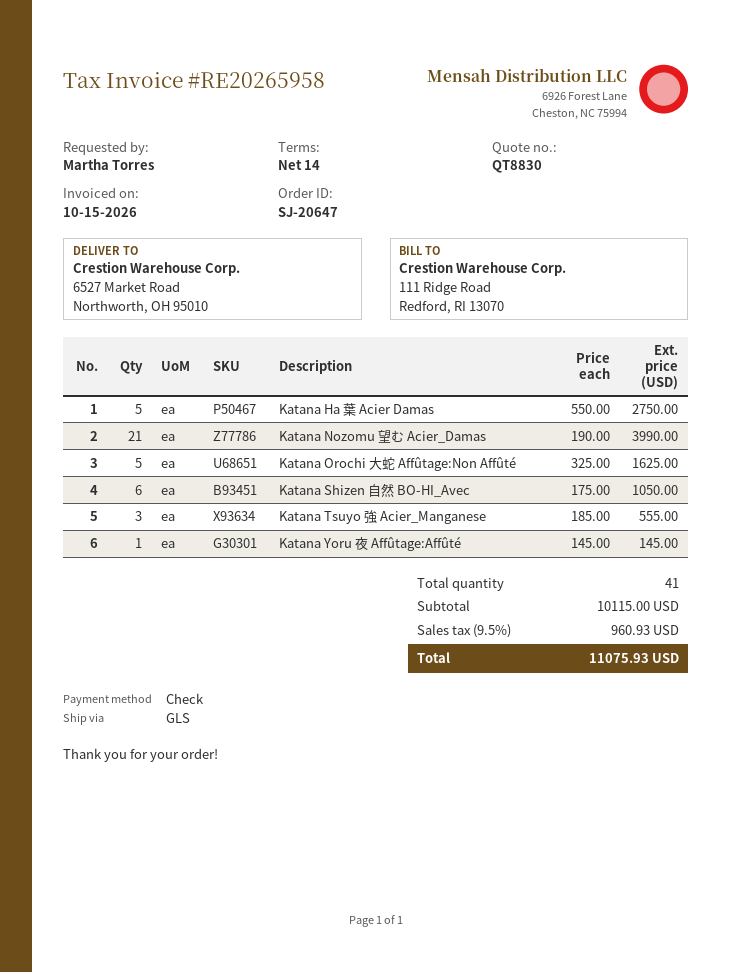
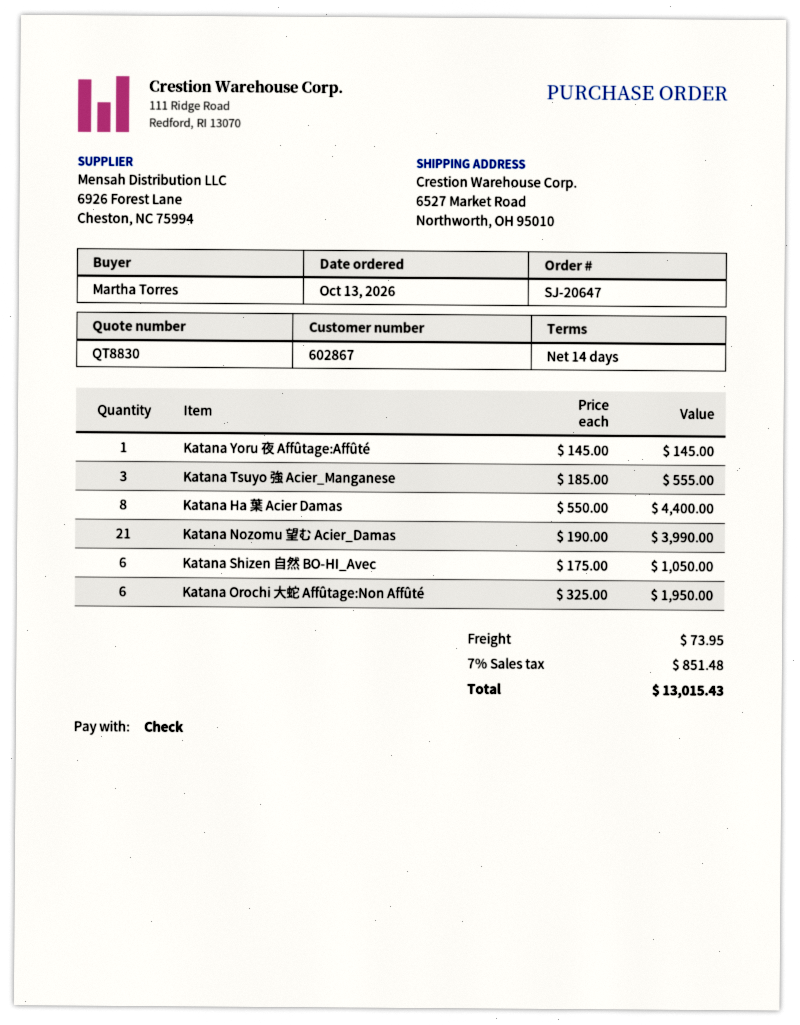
Katana Ha 葉 Acier Damas: 5 x 550.00 = 2750.00 -> 8 x 550.00 = 4400.00
Katana Orochi 大蛇 Affûtage:Non Affûté: 5 x 325.00 = 1625.00 -> 6 x 325.00 = 1950.00
shipping: none -> 73.95
tax: 9.5% = 960.93 -> 7% = 851.48
total: 11075.93 -> 13015.43

